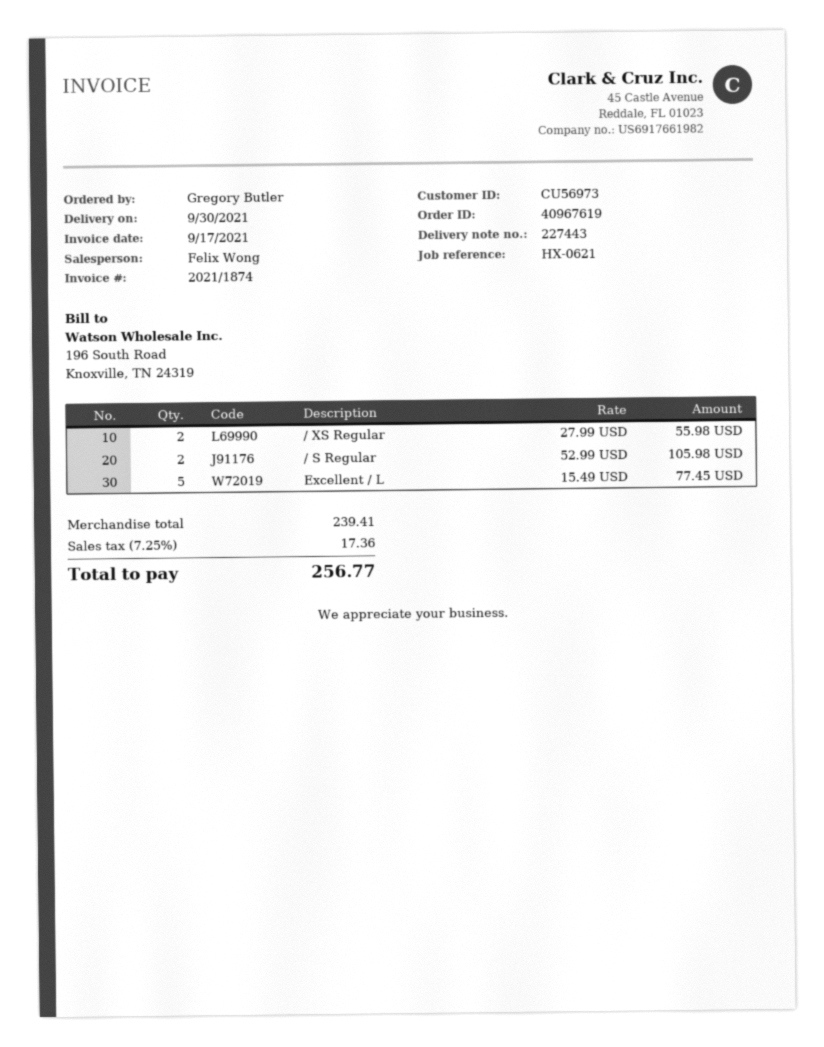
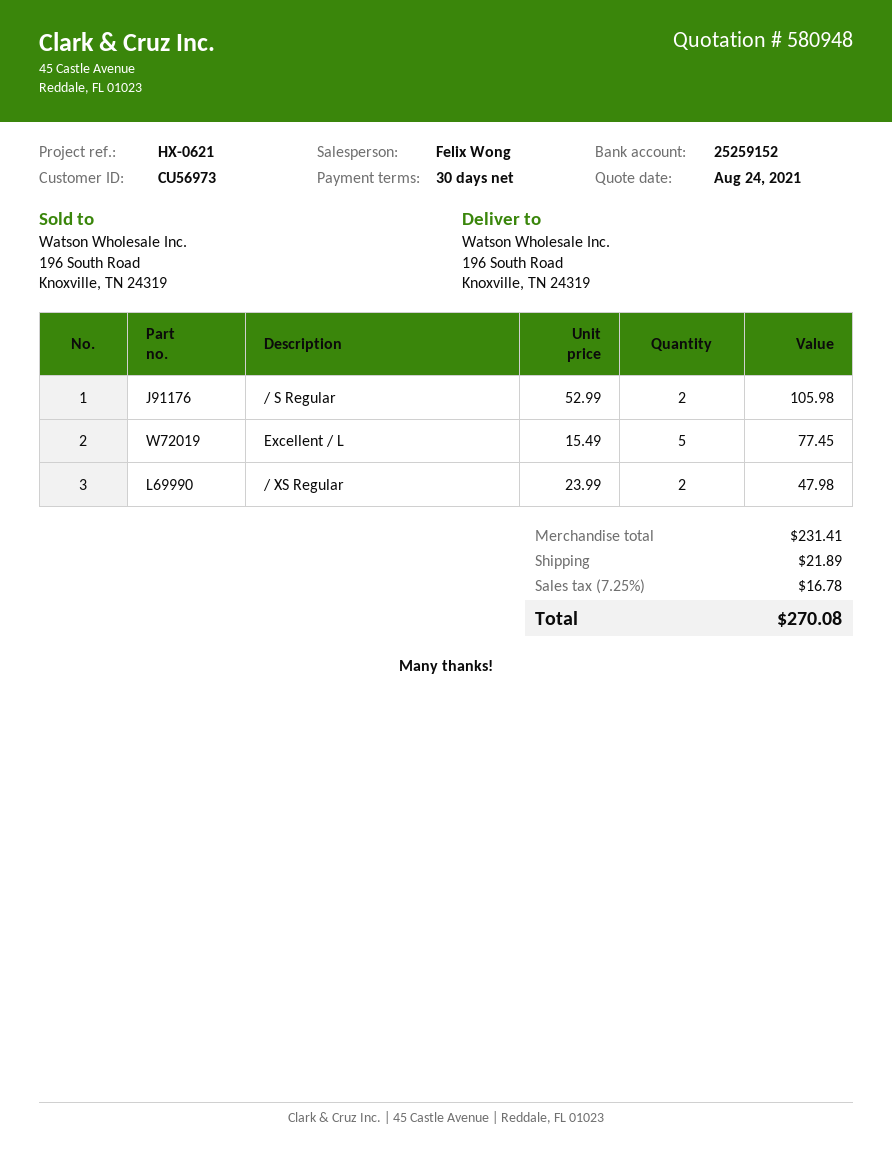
/ XS Regular: 2 x 27.99 = 55.98 -> 2 x 23.99 = 47.98
subtotal: 239.41 -> 231.41
shipping: none -> 21.89
tax: 7.25% = 17.36 -> 7.25% = 16.78
total: 256.77 -> 270.08

